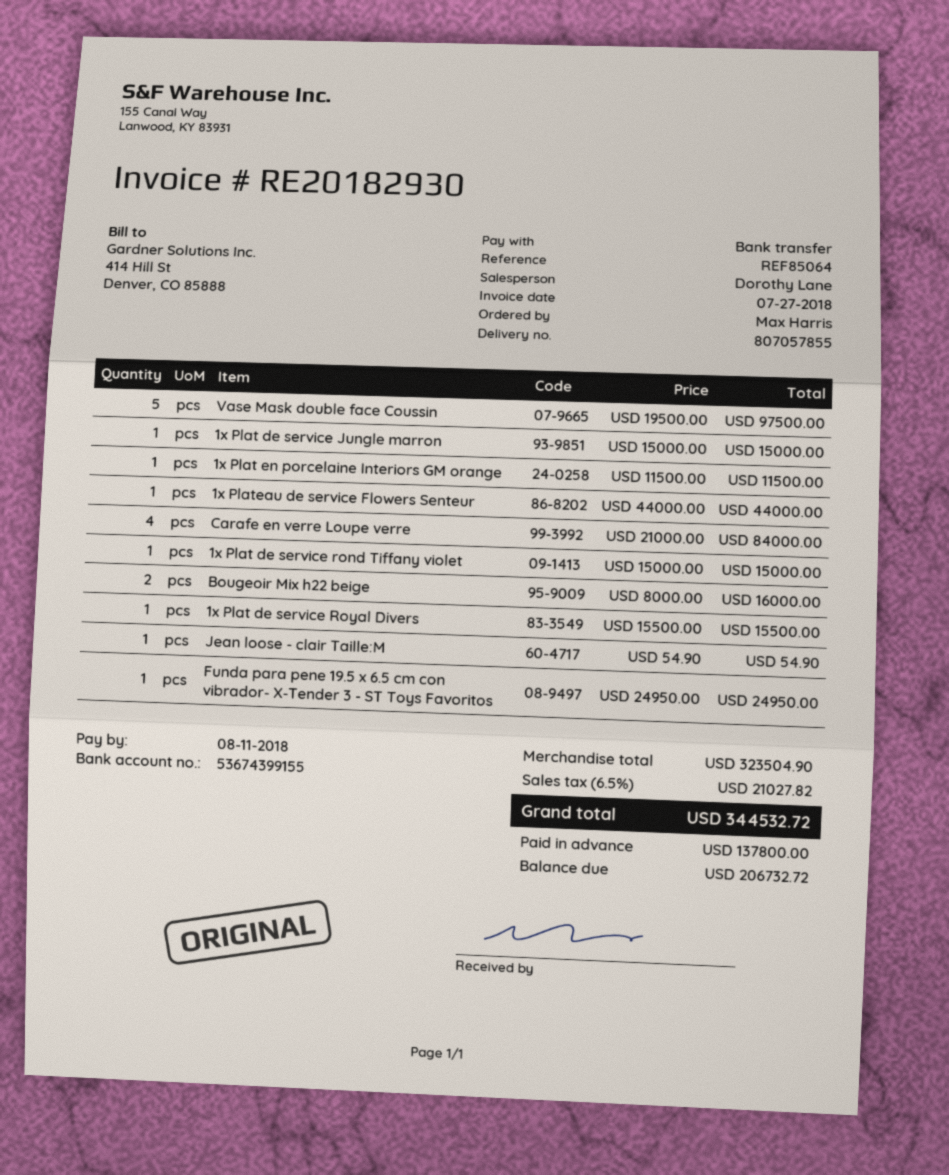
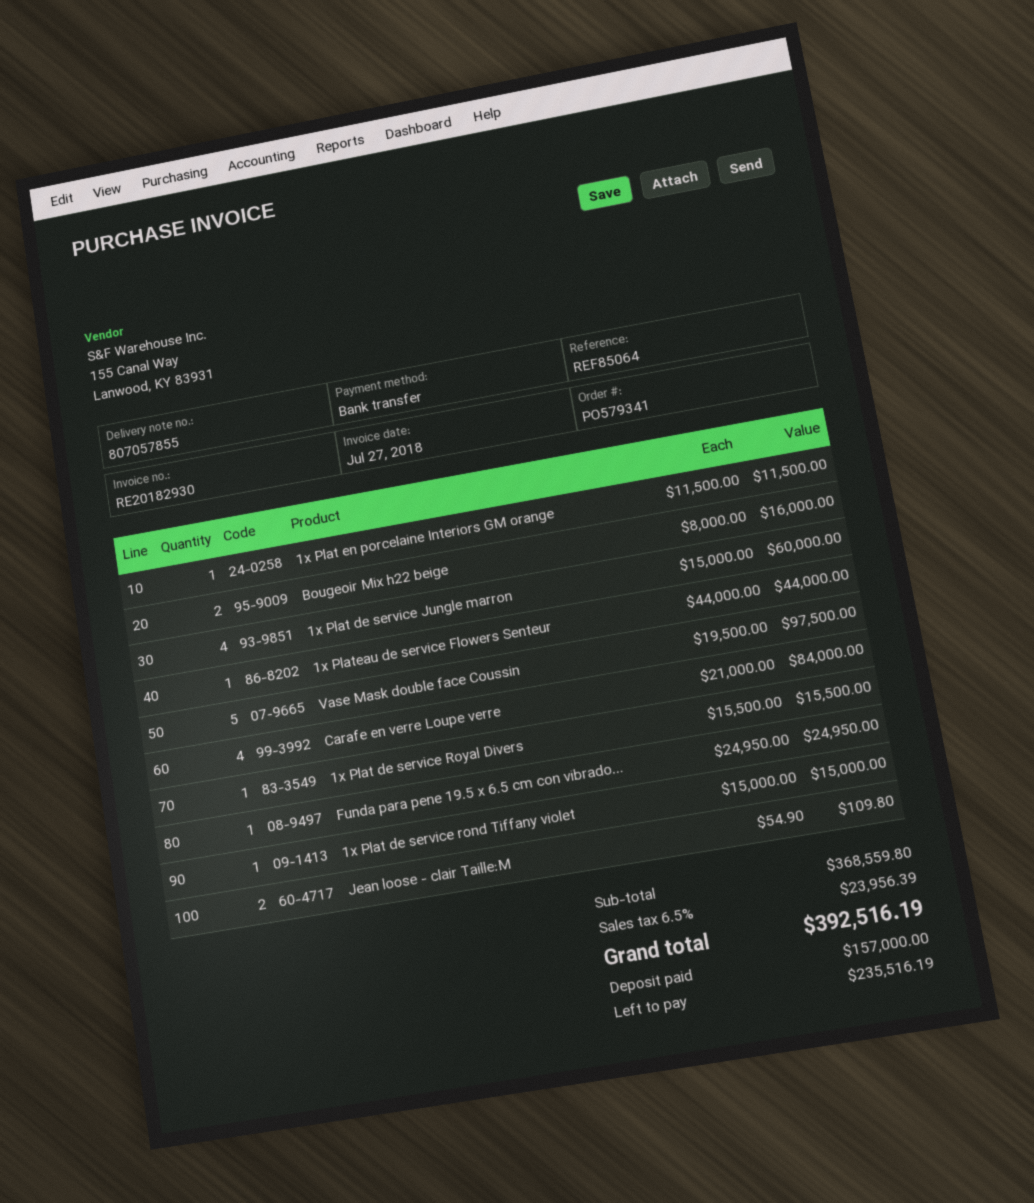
1x Plat de service Jungle marron: 1 x 15000.00 = 15000.00 -> 4 x 15000.00 = 60000.00
Jean loose - clair Taille:M: 1 x 54.90 = 54.90 -> 2 x 54.90 = 109.80
subtotal: 323504.90 -> 368559.80
tax: 6.5% = 21027.82 -> 6.5% = 23956.39
total: 344532.72 -> 392516.19
deposit: 137800.00 -> 157000.00
balance: 206732.72 -> 235516.19

